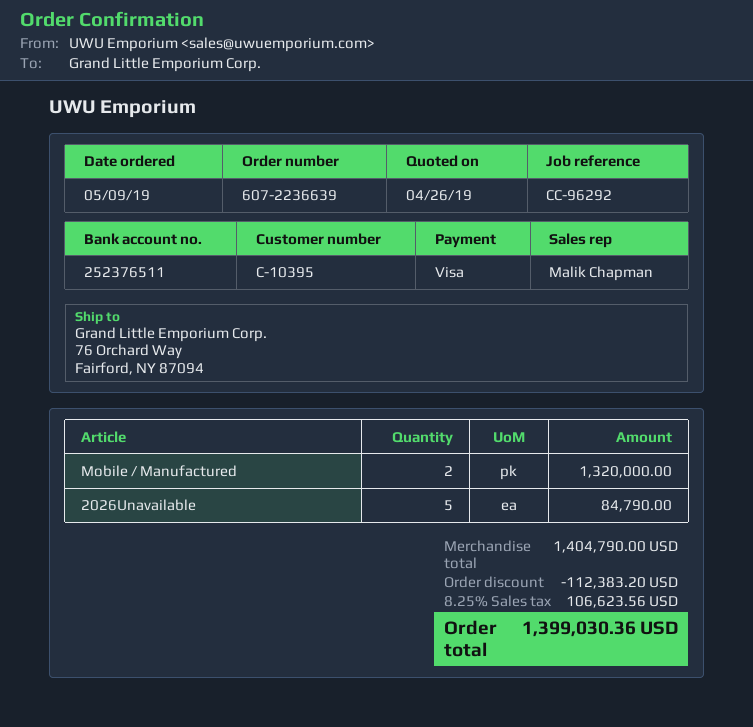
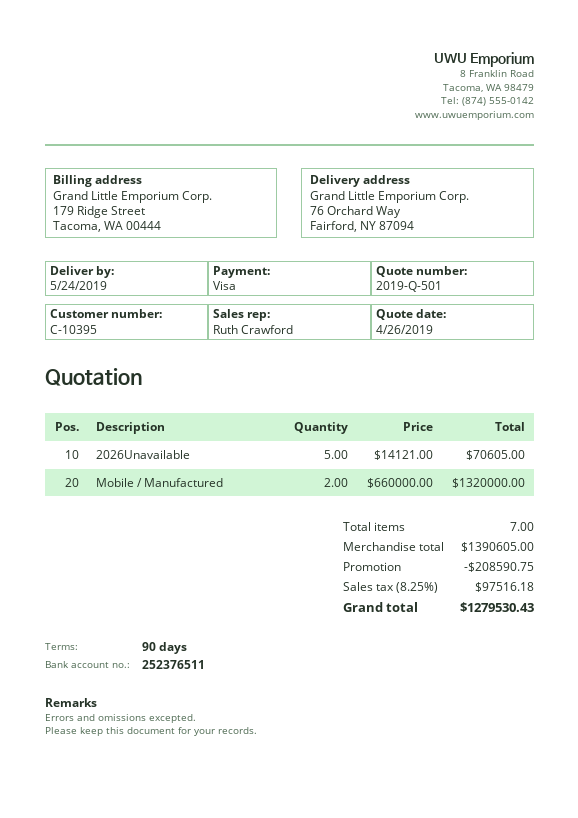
sales rep: Malik Chapman -> Ruth Crawford
2026Unavailable: 5 for 84790.00 -> 5 for 70605.00
subtotal: 1404790.00 -> 1390605.00
discount: 112383.20 -> 208590.75
tax: 8.25% = 106623.56 -> 8.25% = 97516.18
total: 1399030.36 -> 1279530.43

